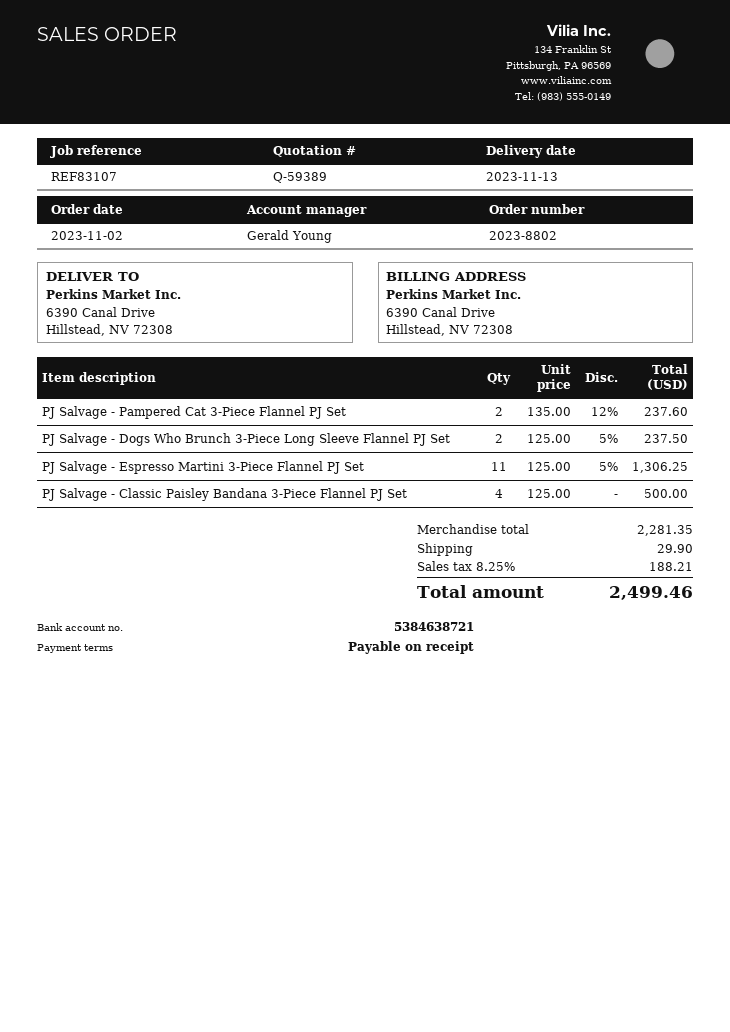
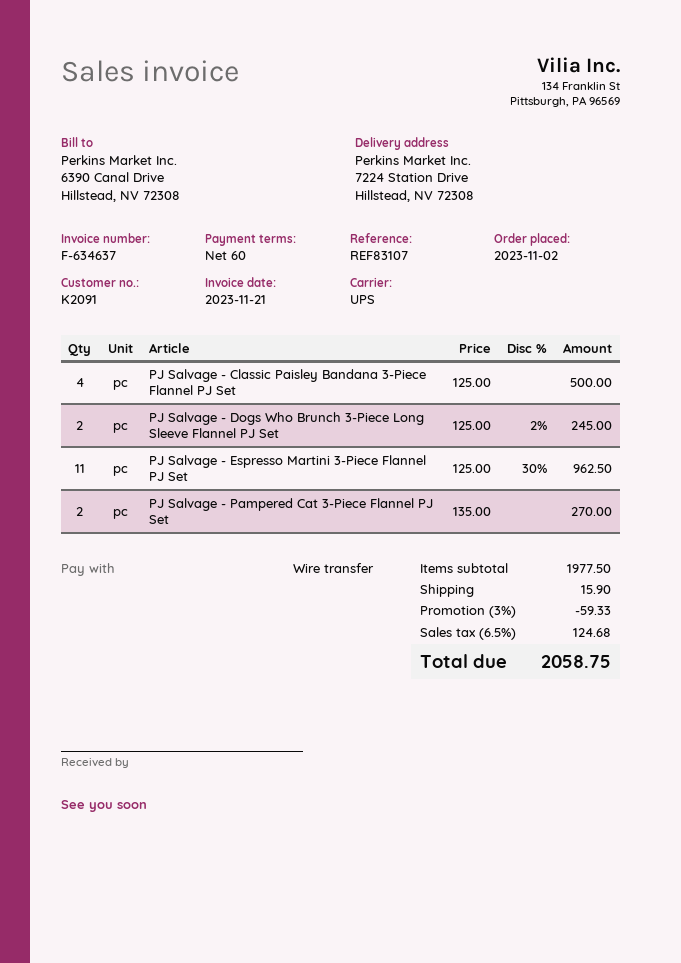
payment terms: on receipt -> 60 days
ship to: 6390 Canal Drive, Hillstead, NV 72308 -> 7224 Station Drive, Hillstead, NV 72308
PJ Salvage - Pampered Cat 3-Piece Flannel PJ Set: 2 x 135.00 - 12% = 237.60 -> 2 x 135.00 = 270.00
PJ Salvage - Dogs Who Brunch 3-Piece Long Sleeve Flannel PJ Set: 2 x 125.00 - 5% = 237.50 -> 2 x 125.00 - 2% = 245.00
PJ Salvage - Espresso Martini 3-Piece Flannel PJ Set: 11 x 125.00 - 5% = 1306.25 -> 11 x 125.00 - 30% = 962.50
subtotal: 2281.35 -> 1977.50
discount: none -> 3% = 59.33
shipping: 29.90 -> 15.90
tax: 8.25% = 188.21 -> 6.5% = 124.68
total: 2499.46 -> 2058.75

